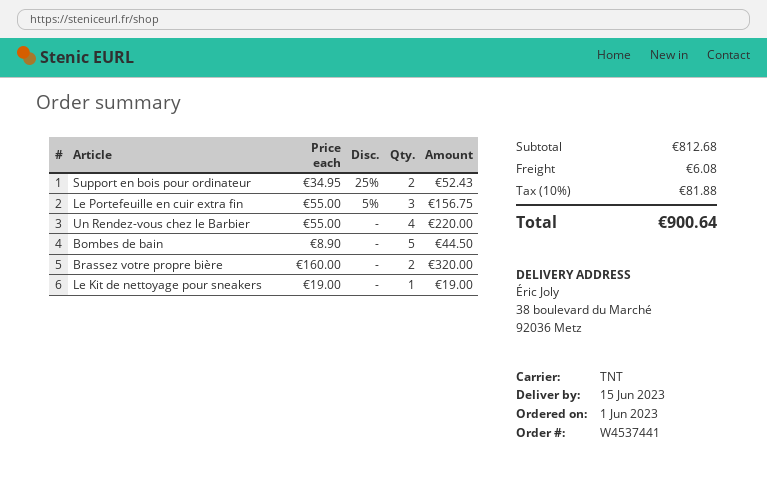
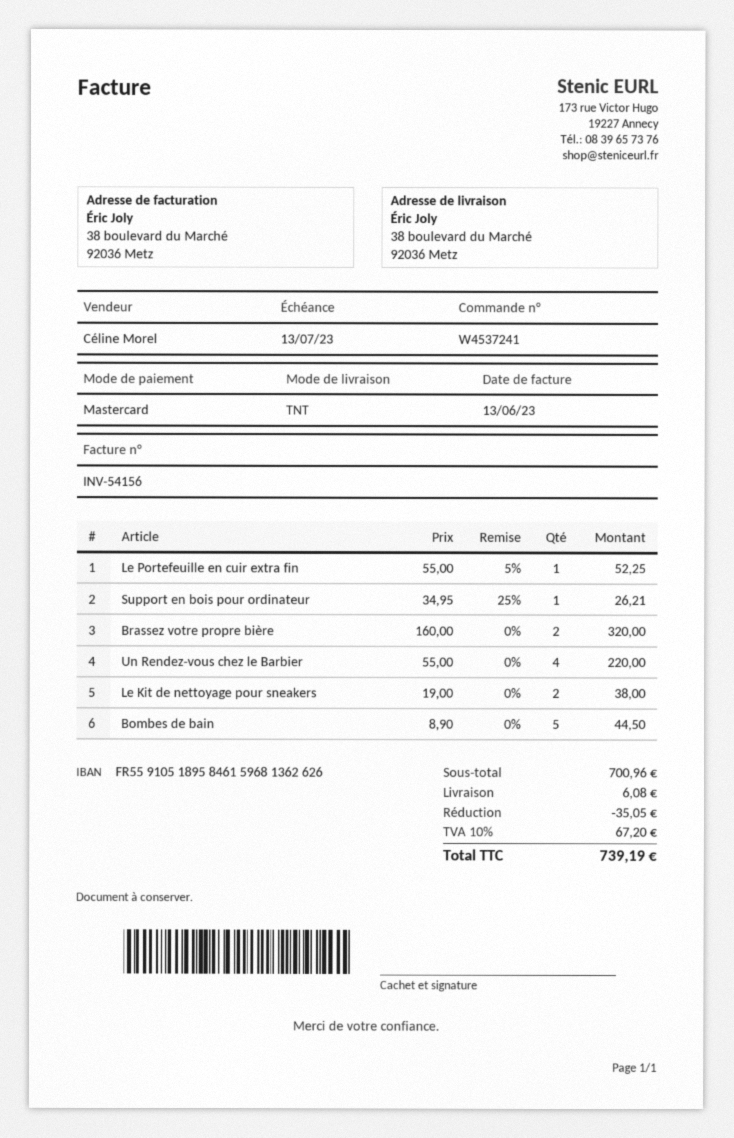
order number: W4537441 -> W4537241
Support en bois pour ordinateur: 2 x 34.95 - 25% = 52.43 -> 1 x 34.95 - 25% = 26.21
Le Portefeuille en cuir extra fin: 3 x 55.00 - 5% = 156.75 -> 1 x 55.00 - 5% = 52.25
Le Kit de nettoyage pour sneakers: 1 x 19.00 = 19.00 -> 2 x 19.00 = 38.00
subtotal: 812.68 -> 700.96
discount: none -> 35.05
tax: 10% = 81.88 -> 10% = 67.20
total: 900.64 -> 739.19

